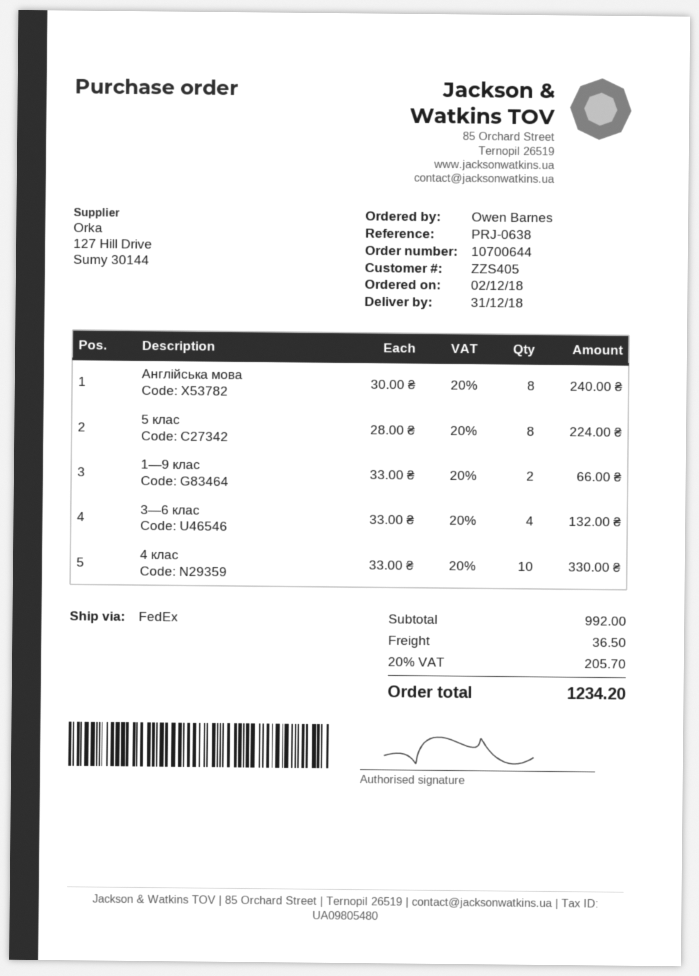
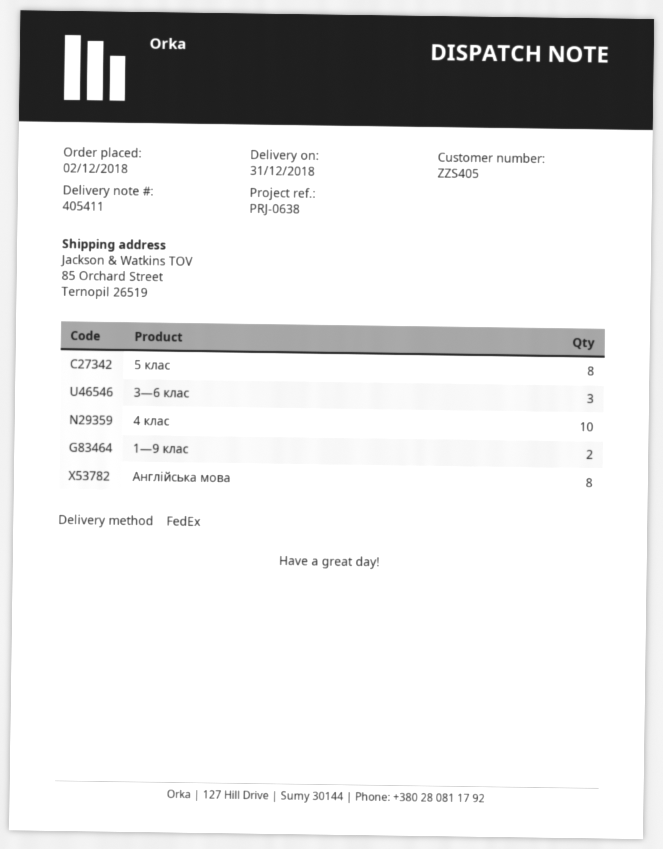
3—6 клас: 4 -> 3

